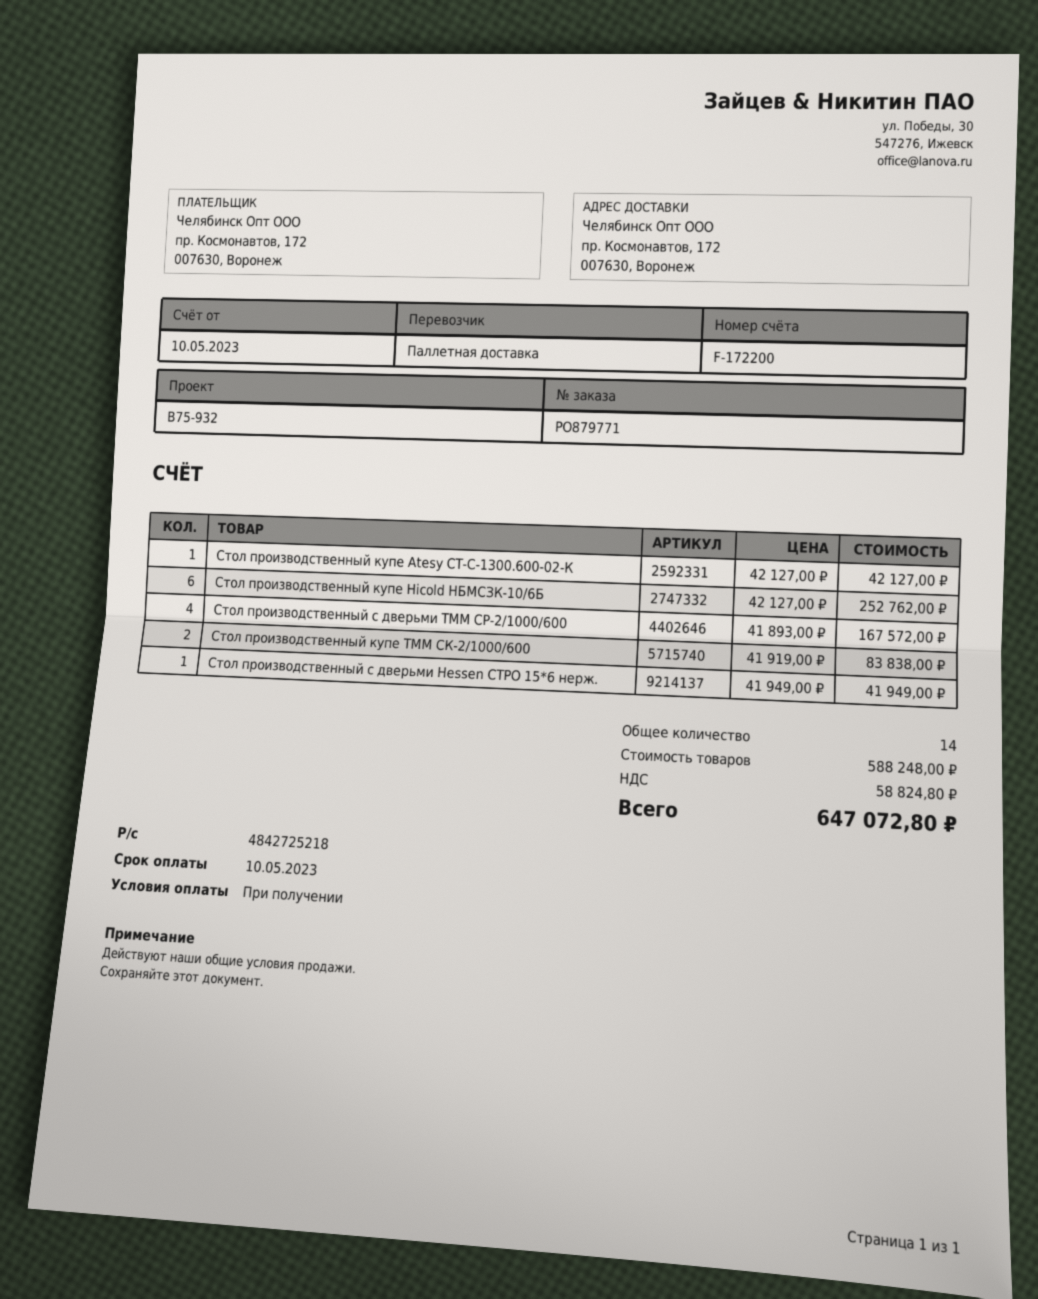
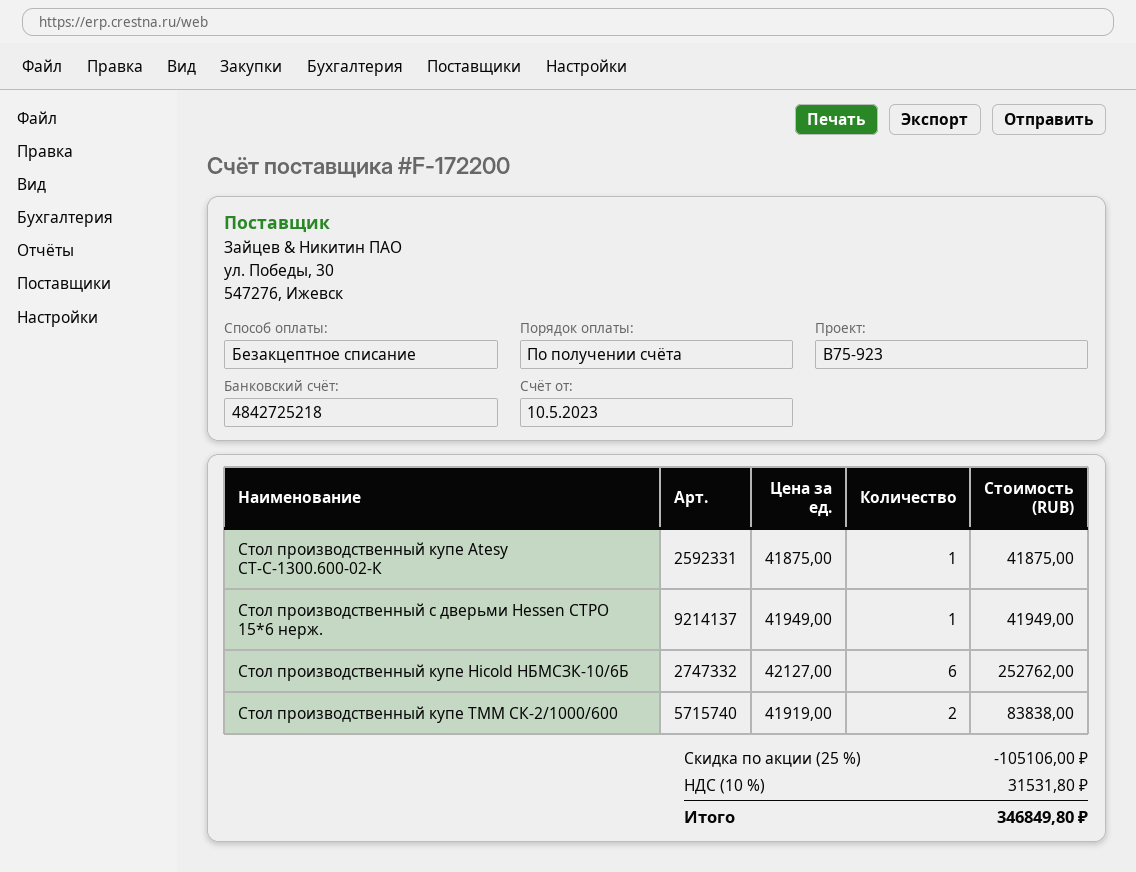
reference: B75-932 -> B75-923
Стол производственный купе Atesy СТ-С-1300.600-02-К: 1 x 42127.00 = 42127.00 -> 1 x 41875.00 = 41875.00
Стол производственный с дверьми ТММ СР-2/1000/600: 4 x 41893.00 = 167572.00 -> none
discount: none -> 25% = 105106.00
tax: 58824.80 -> 31531.80
total: 647072.80 -> 346849.80

